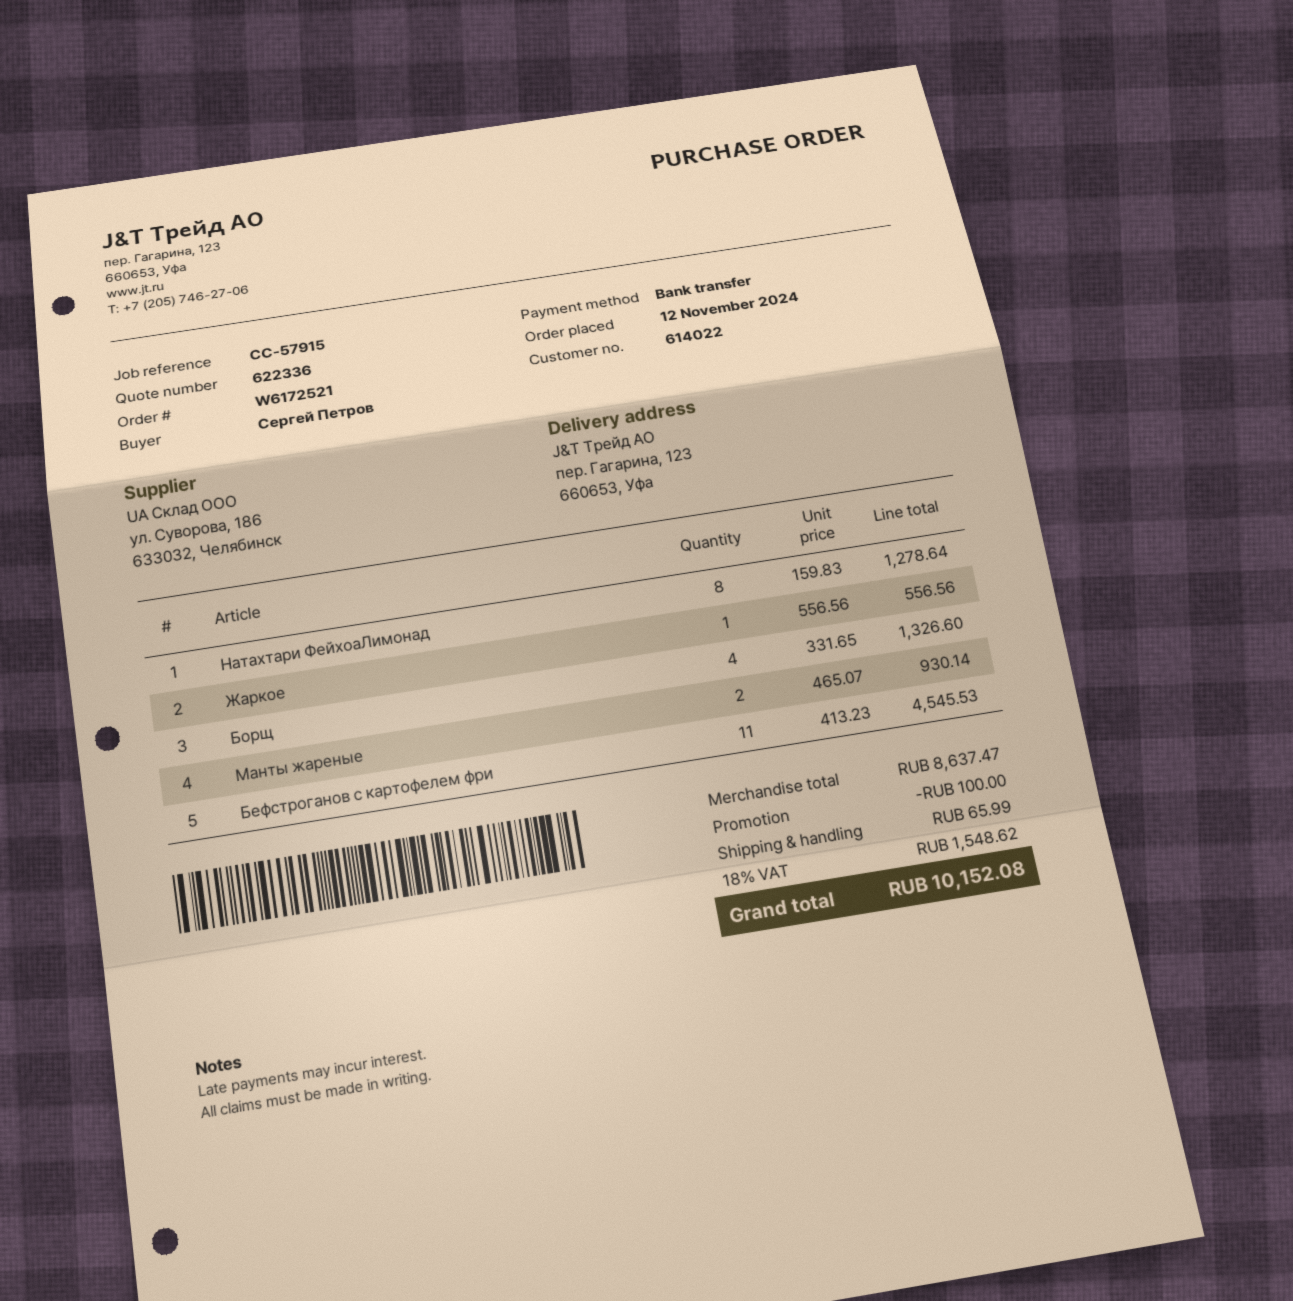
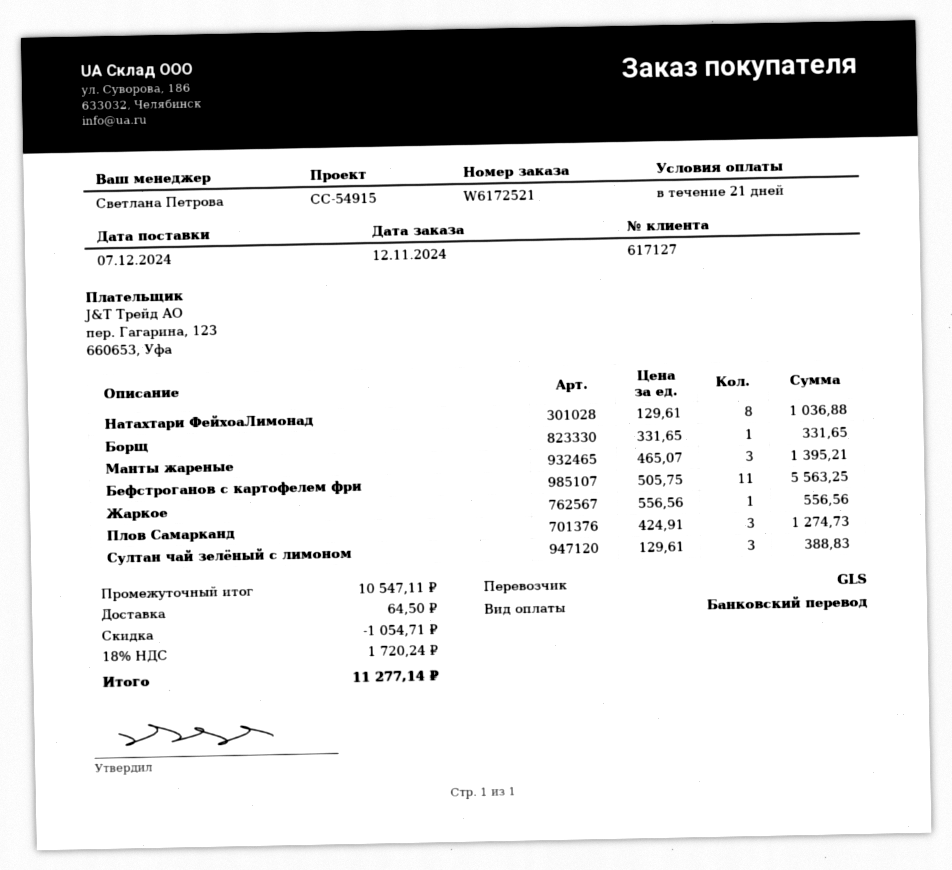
customer number: 614022 -> 617127
reference: CC-57915 -> CC-54915
Натахтари ФейхоаЛимонад: 8 x 159.83 = 1278.64 -> 8 x 129.61 = 1036.88
Борщ: 4 x 331.65 = 1326.60 -> 1 x 331.65 = 331.65
Манты жареные: 2 x 465.07 = 930.14 -> 3 x 465.07 = 1395.21
Бефстроганов с картофелем фри: 11 x 413.23 = 4545.53 -> 11 x 505.75 = 5563.25
Плов Самарканд: none -> 3 x 424.91 = 1274.73
Султан чай зелёный с лимоном: none -> 3 x 129.61 = 388.83
subtotal: 8637.47 -> 10547.11
discount: 100.00 -> 1054.71
shipping: 65.99 -> 64.50
tax: 18% = 1548.62 -> 18% = 1720.24
total: 10152.08 -> 11277.14

